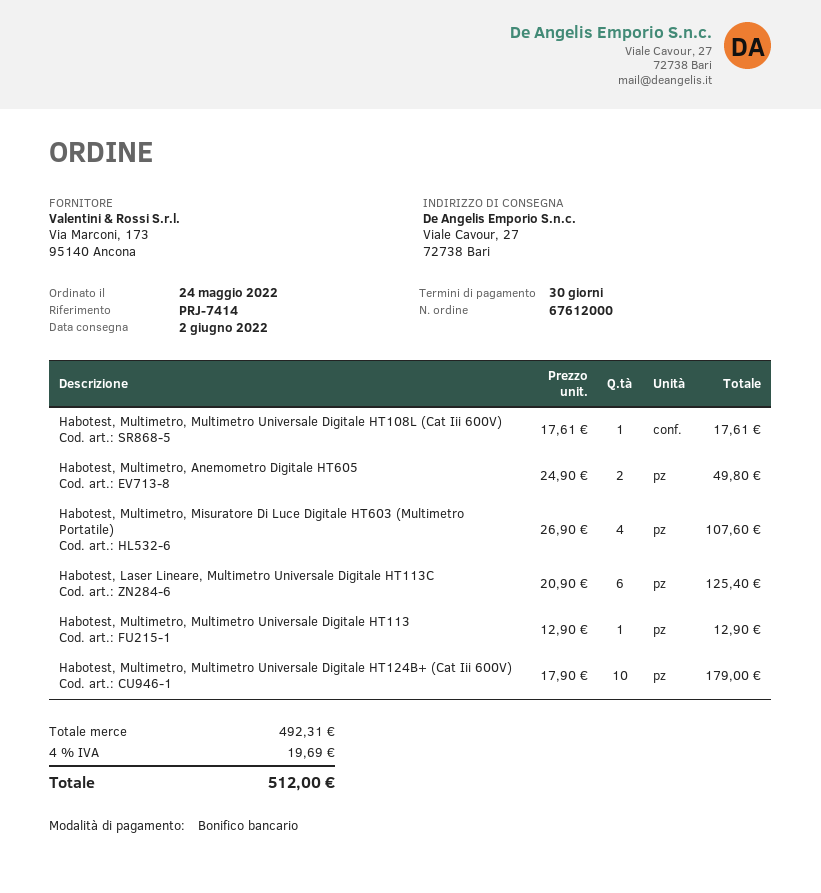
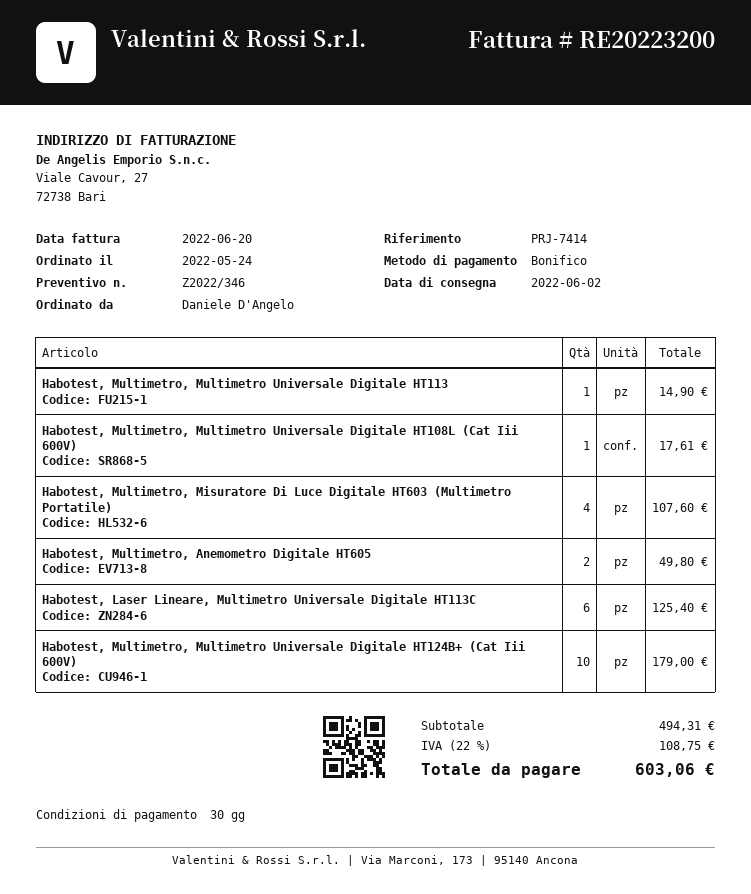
Habotest, Multimetro, Multimetro Universale Digitale HT113: 1 for 12.90 -> 1 for 14.90
subtotal: 492.31 -> 494.31
tax: 4% = 19.69 -> 22% = 108.75
total: 512.00 -> 603.06

